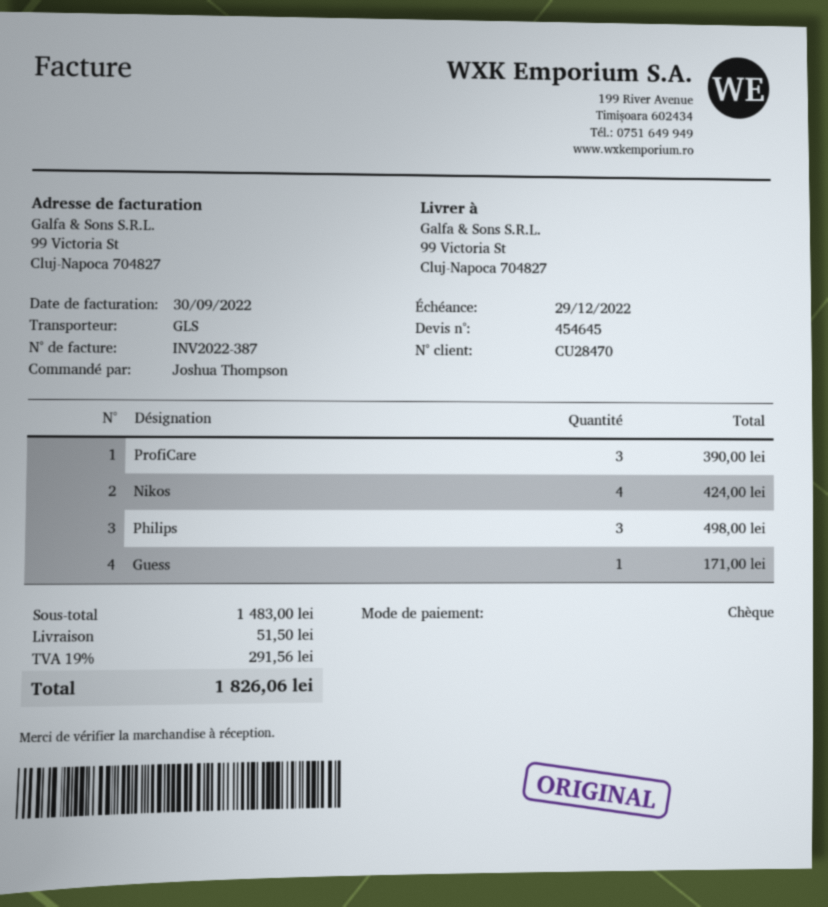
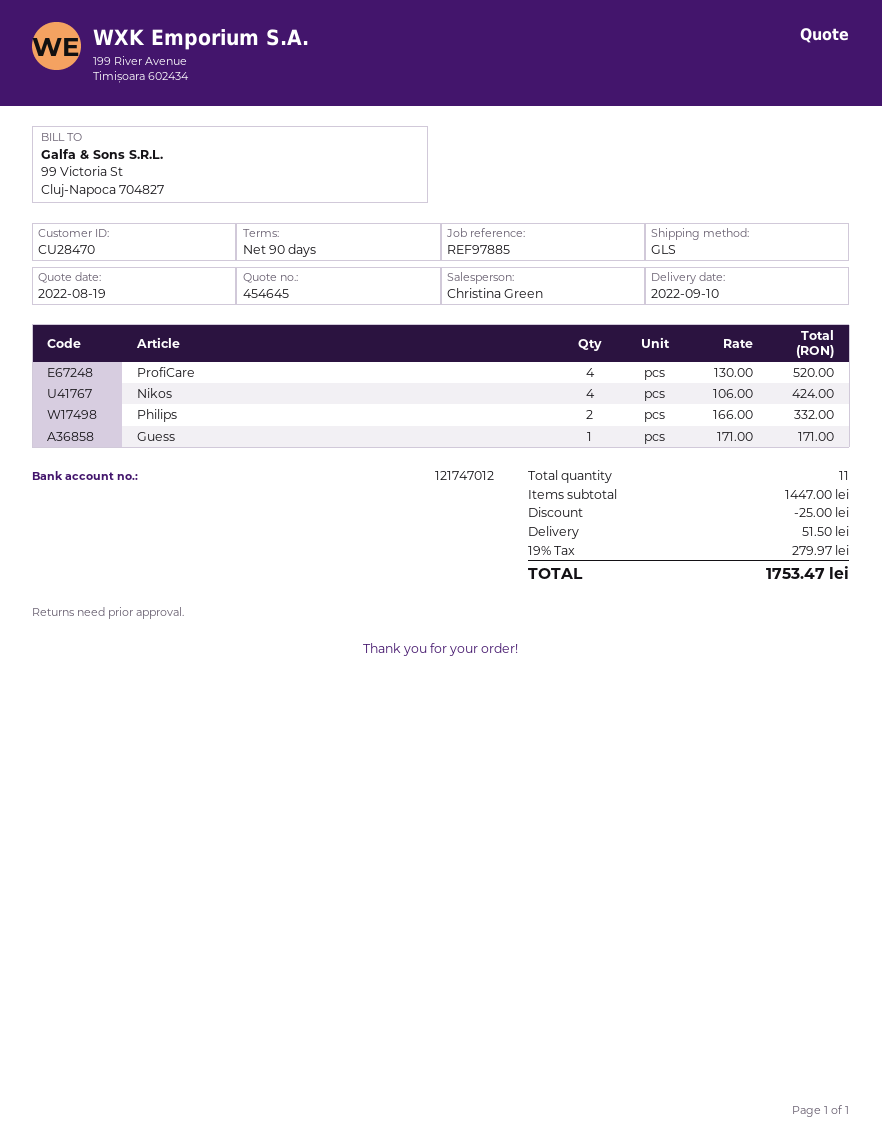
ProfiCare: 3 for 390.00 -> 4 for 520.00
Philips: 3 for 498.00 -> 2 for 332.00
subtotal: 1483.00 -> 1447.00
discount: none -> 25.00
tax: 19% = 291.56 -> 19% = 279.97
total: 1826.06 -> 1753.47

